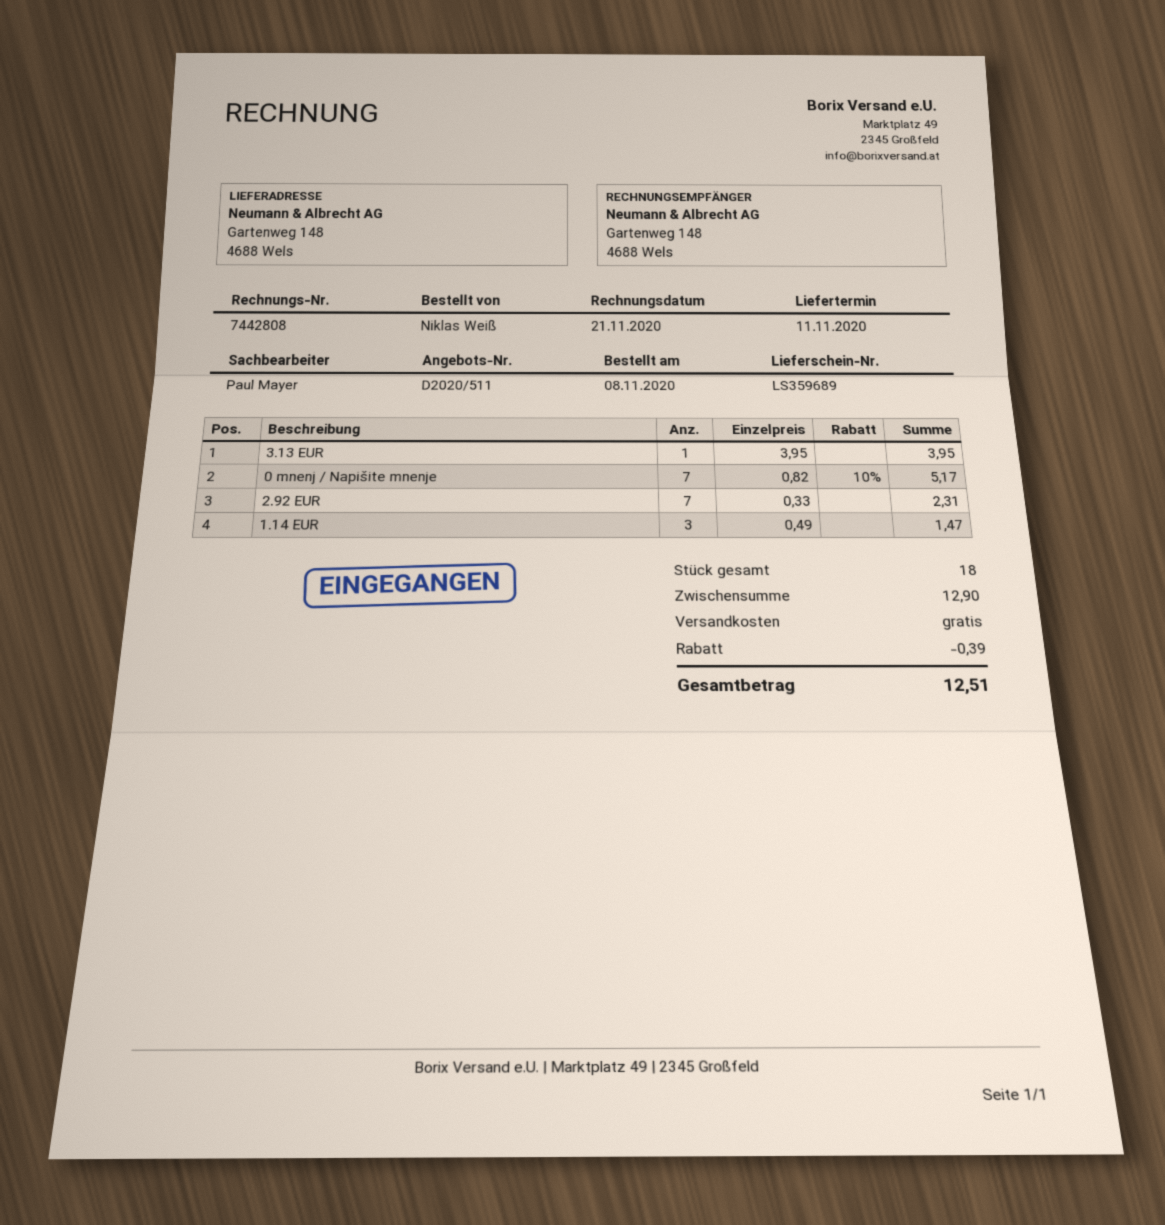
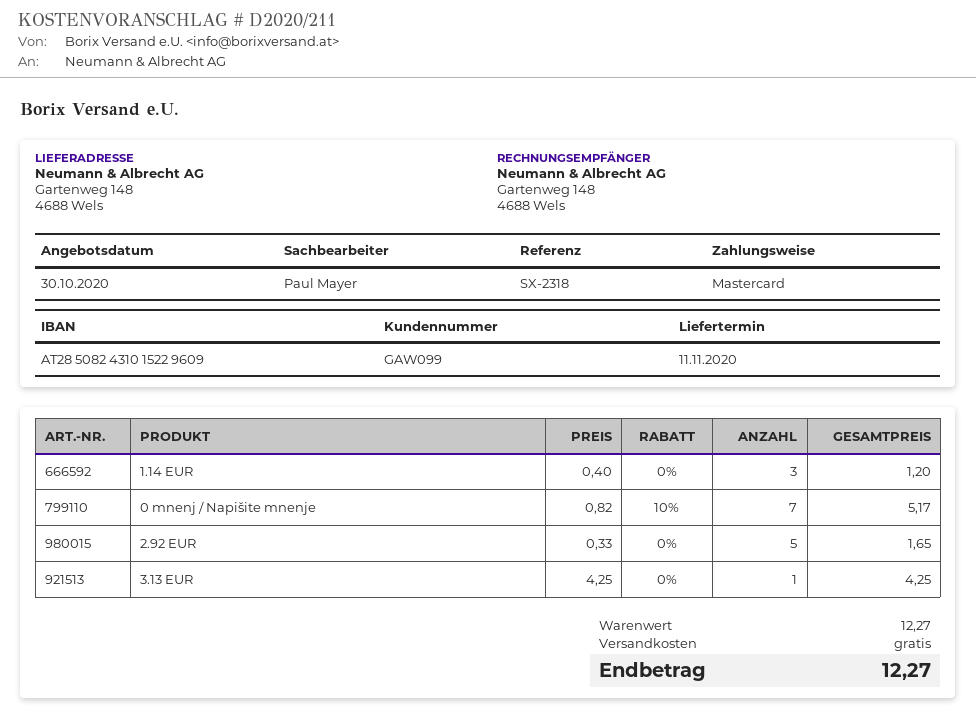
quote number: D2020/511 -> D2020/211
3.13 EUR: 1 x 3.95 = 3.95 -> 1 x 4.25 = 4.25
2.92 EUR: 7 x 0.33 = 2.31 -> 5 x 0.33 = 1.65
1.14 EUR: 3 x 0.49 = 1.47 -> 3 x 0.40 = 1.20
subtotal: 12.90 -> 12.27
discount: 0.39 -> none
total: 12.51 -> 12.27

